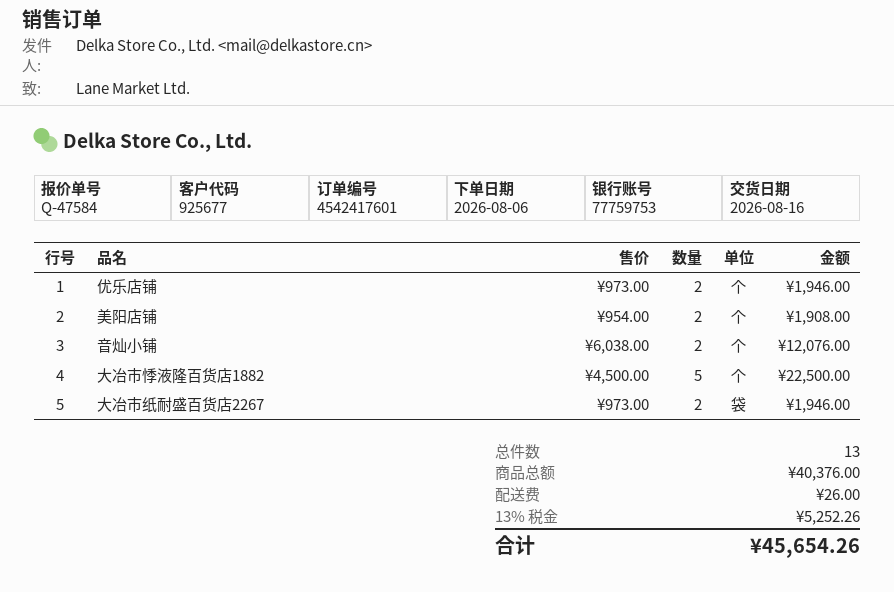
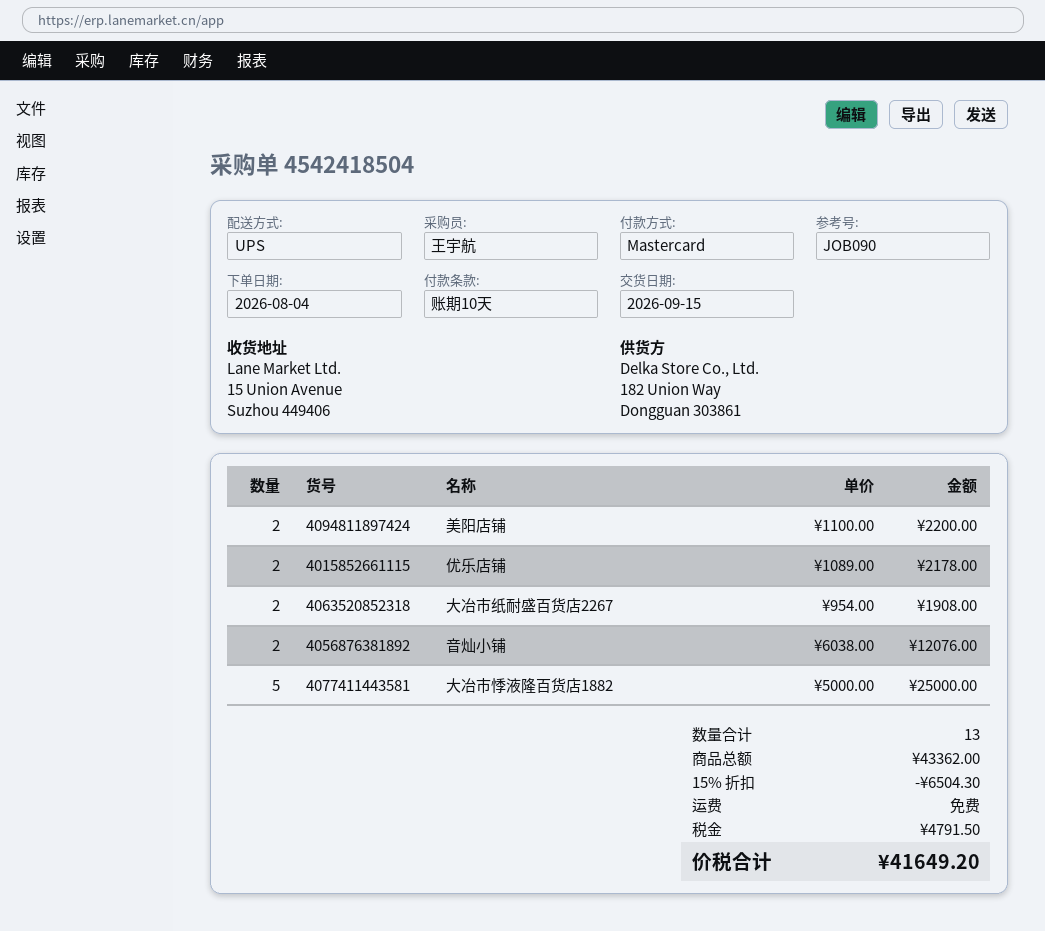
order number: 4542417601 -> 4542418504
order date: 2026-08-06 -> 2026-08-04
delivery date: 2026-08-16 -> 2026-09-15
优乐店铺: 2 x 973.00 = 1946.00 -> 2 x 1089.00 = 2178.00
美阳店铺: 2 x 954.00 = 1908.00 -> 2 x 1100.00 = 2200.00
大冶市悸液隆百货店1882: 5 x 4500.00 = 22500.00 -> 5 x 5000.00 = 25000.00
大冶市纸耐盛百货店2267: 2 x 973.00 = 1946.00 -> 2 x 954.00 = 1908.00
subtotal: 40376.00 -> 43362.00
discount: none -> 15% = 6504.30
shipping: 26.00 -> 0.00
tax: 5252.26 -> 4791.50
total: 45654.26 -> 41649.20

